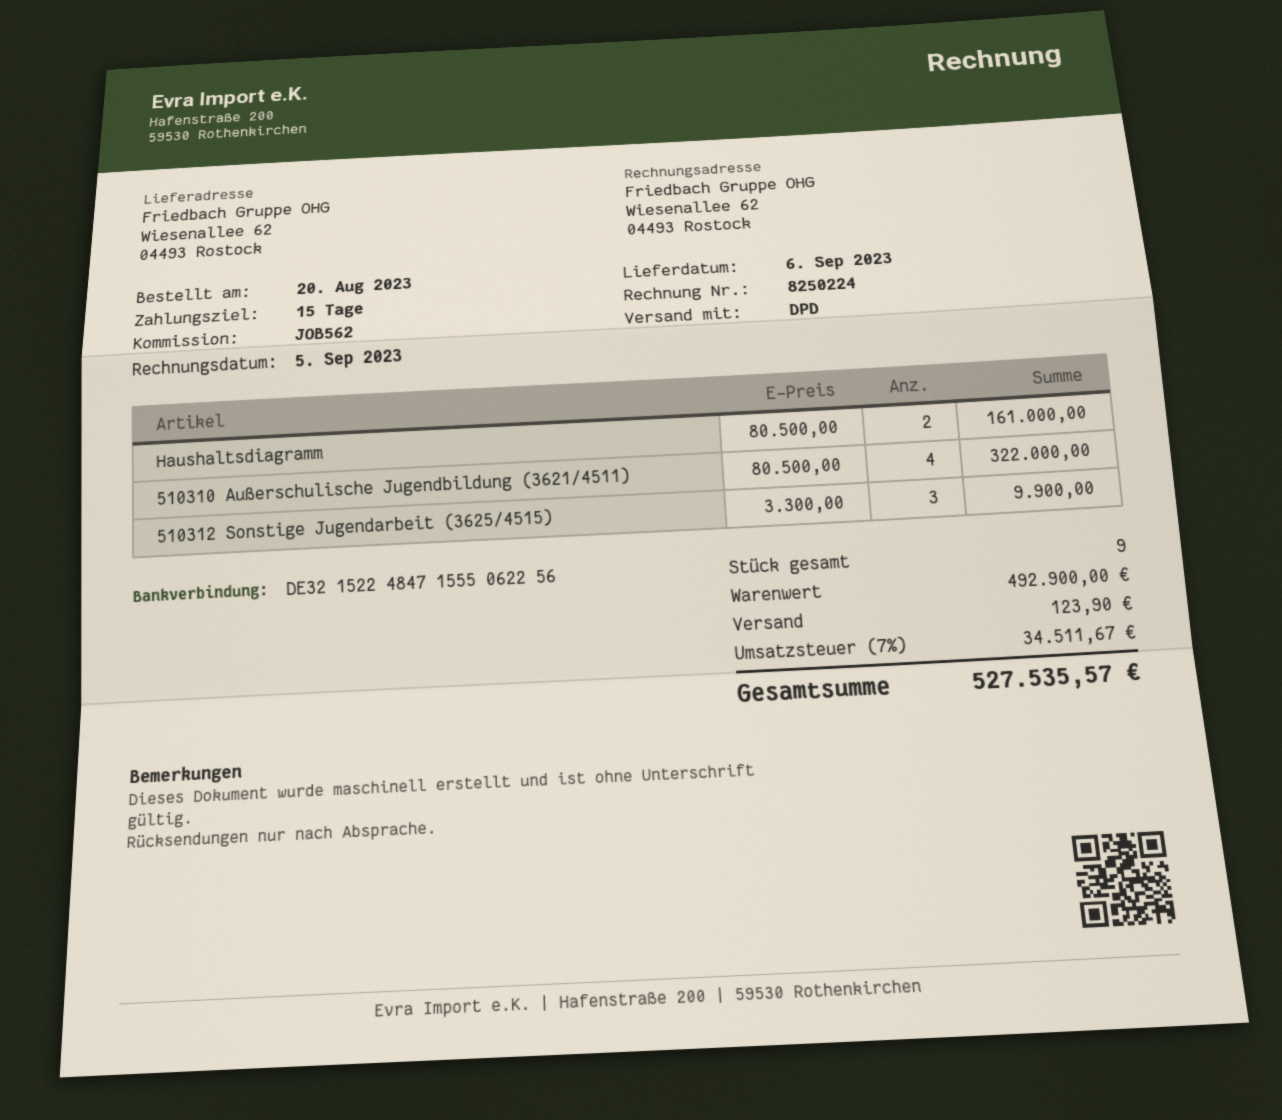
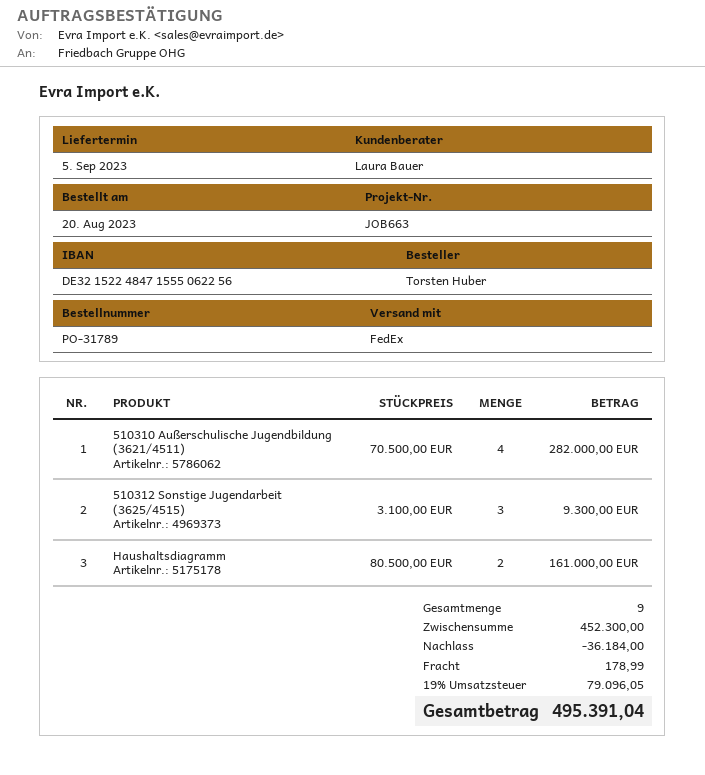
delivery date: 2023-09-06 -> 2023-09-05
reference: JOB562 -> JOB663
shipping method: DPD -> FedEx
510310 Außerschulische Jugendbildung (3621/4511): 4 x 80500.00 = 322000.00 -> 4 x 70500.00 = 282000.00
510312 Sonstige Jugendarbeit (3625/4515): 3 x 3300.00 = 9900.00 -> 3 x 3100.00 = 9300.00
subtotal: 492900.00 -> 452300.00
discount: none -> 36184.00
shipping: 123.90 -> 178.99
tax: 7% = 34511.67 -> 19% = 79096.05
total: 527535.57 -> 495391.04

